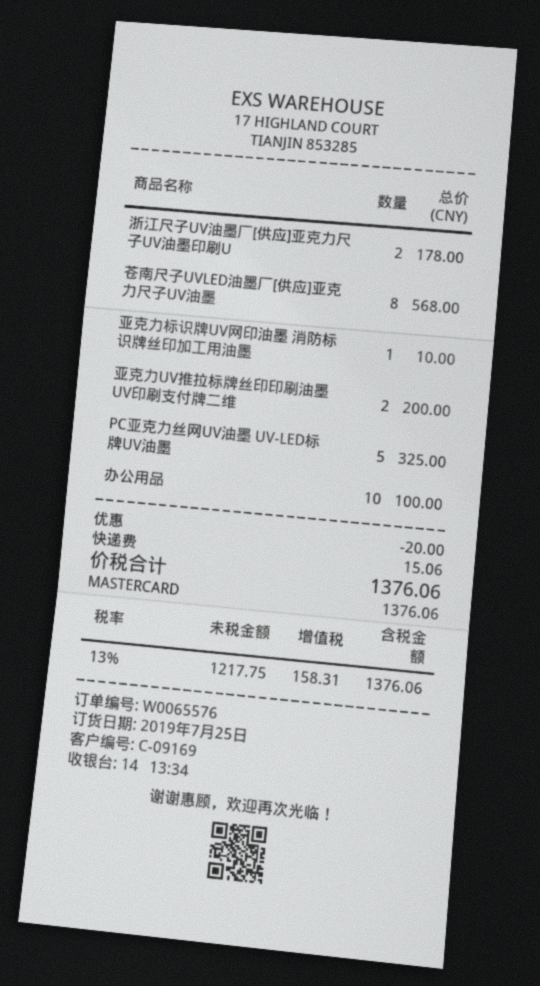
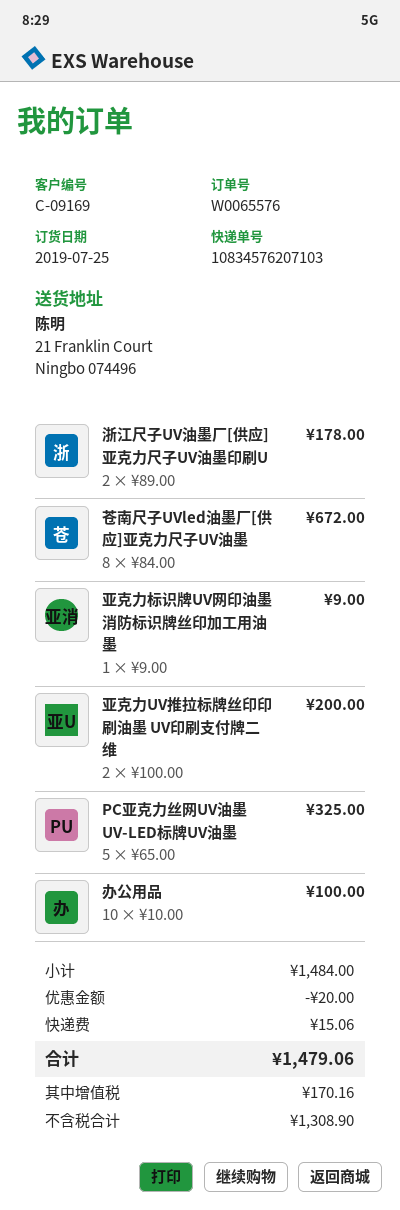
苍南尺子UVLED油墨厂[供应]亚克力尺子UV油墨: 8 for 568.00 -> 8 for 672.00
亚克力标识牌UV网印油墨 消防标识牌丝印加工用油墨: 1 for 10.00 -> 1 for 9.00
net: 1217.75 -> 1308.90
tax: 158.31 -> 170.16
total: 1376.06 -> 1479.06

